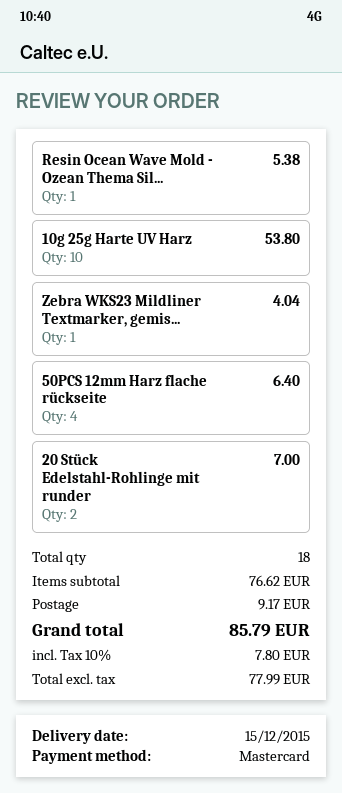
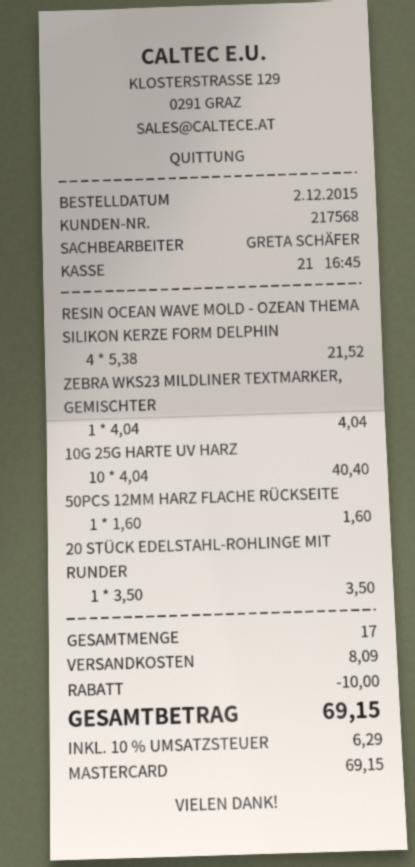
Resin Ocean Wave Mold - Ozean Thema Sil...: 1 for 5.38 -> 4 for 21.52
10g 25g Harte UV Harz: 10 for 53.80 -> 10 for 40.40
50PCS 12mm Harz flache rückseite: 4 for 6.40 -> 1 for 1.60
20 Stück Edelstahl-Rohlinge mit runder: 2 for 7.00 -> 1 for 3.50
total quantity: 18 -> 17
discount: none -> 10.00
shipping: 9.17 -> 8.09
tax: 10% = 7.80 -> 10% = 6.29
total: 85.79 -> 69.15

